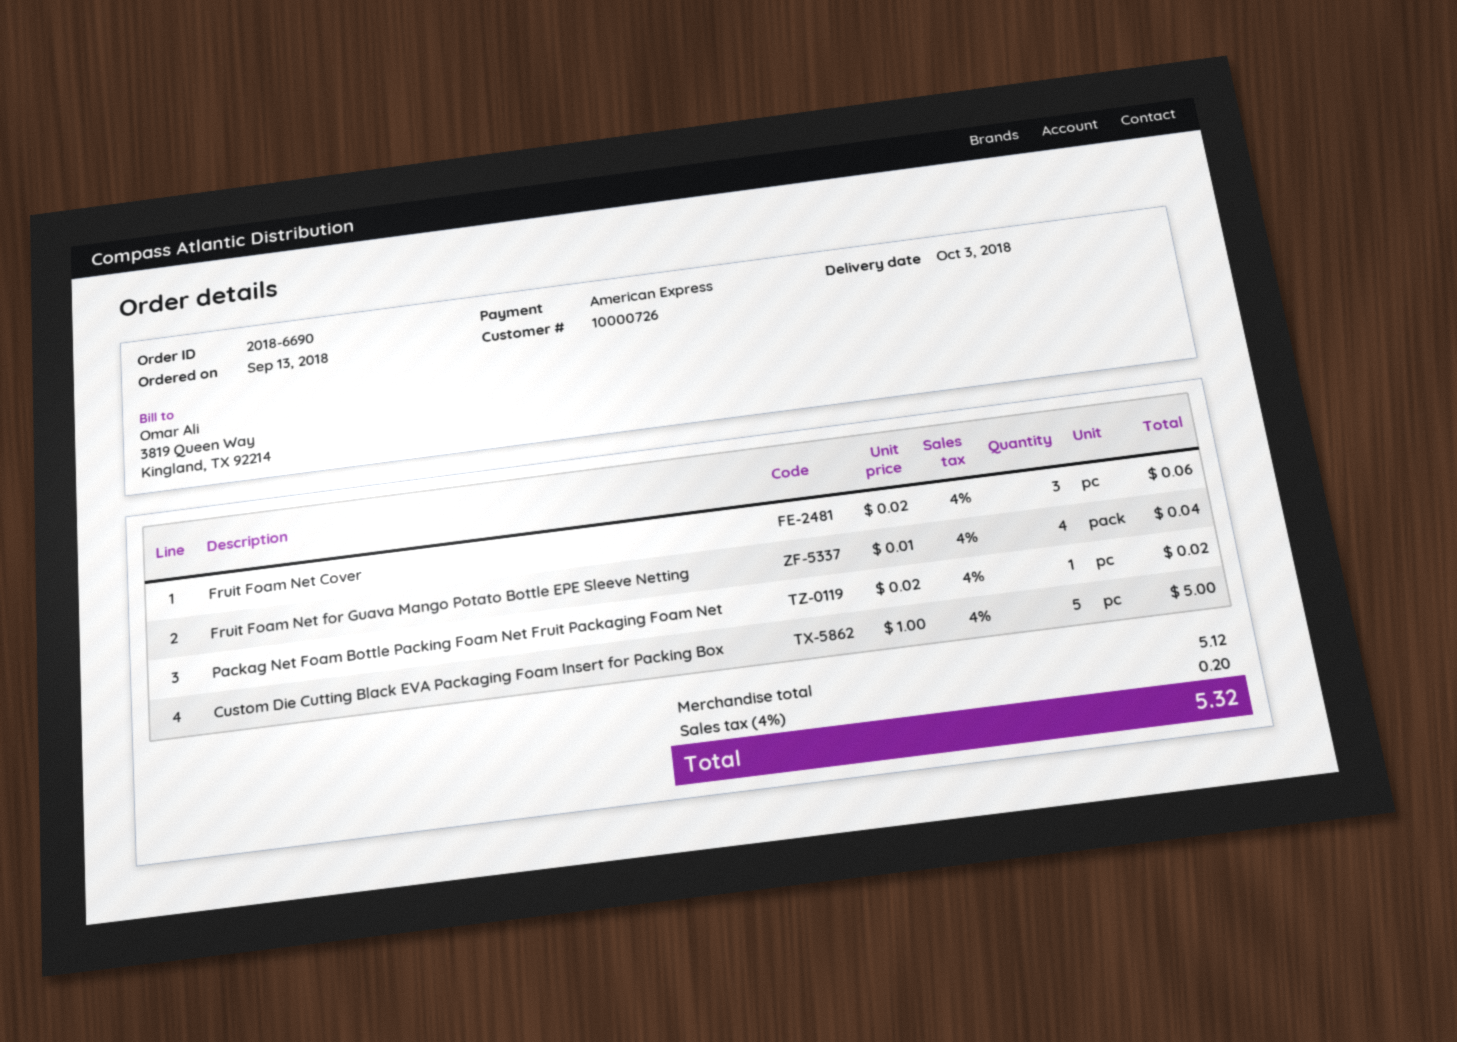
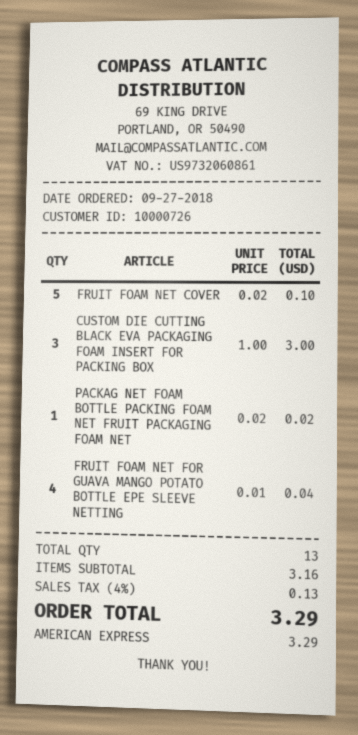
order date: 2018-09-13 -> 2018-09-27
Fruit Foam Net Cover: 3 x 0.02 = 0.06 -> 5 x 0.02 = 0.10
Custom Die Cutting Black EVA Packaging Foam Insert for Packing Box: 5 x 1.00 = 5.00 -> 3 x 1.00 = 3.00
subtotal: 5.12 -> 3.16
tax: 4% = 0.20 -> 4% = 0.13
total: 5.32 -> 3.29

